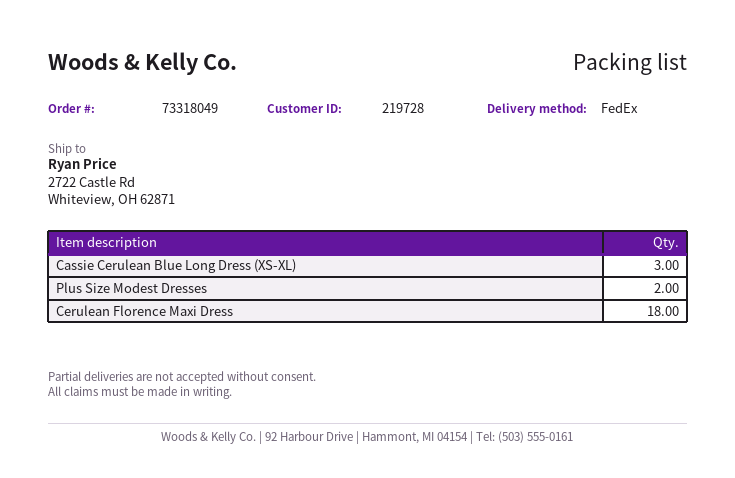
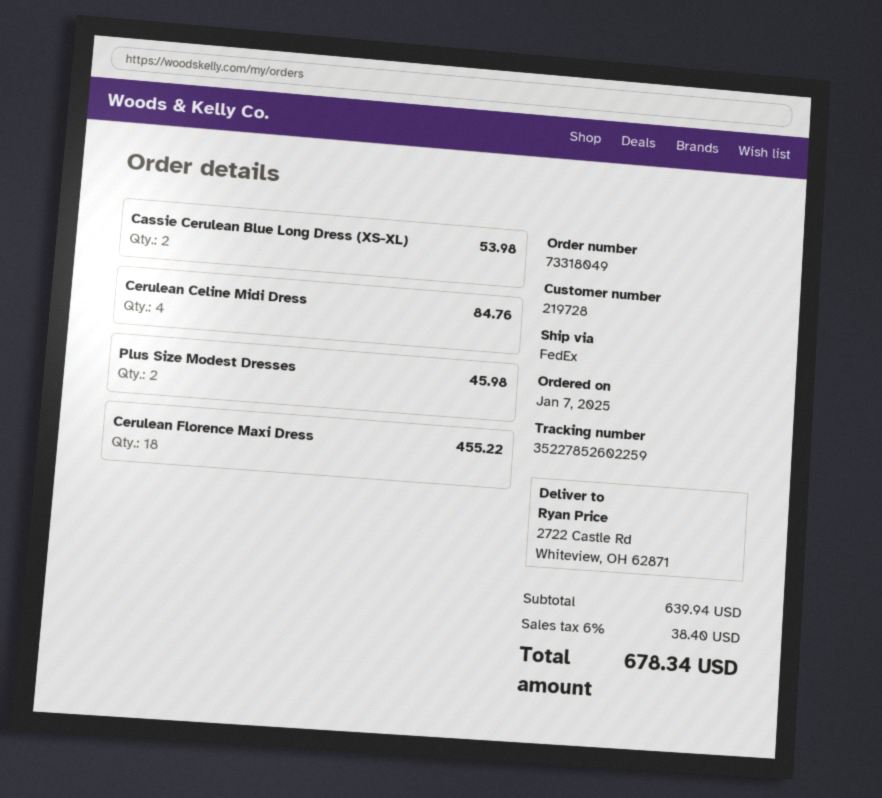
Cassie Cerulean Blue Long Dress (XS-XL): 3 -> 2
Cerulean Celine Midi Dress: none -> 4

